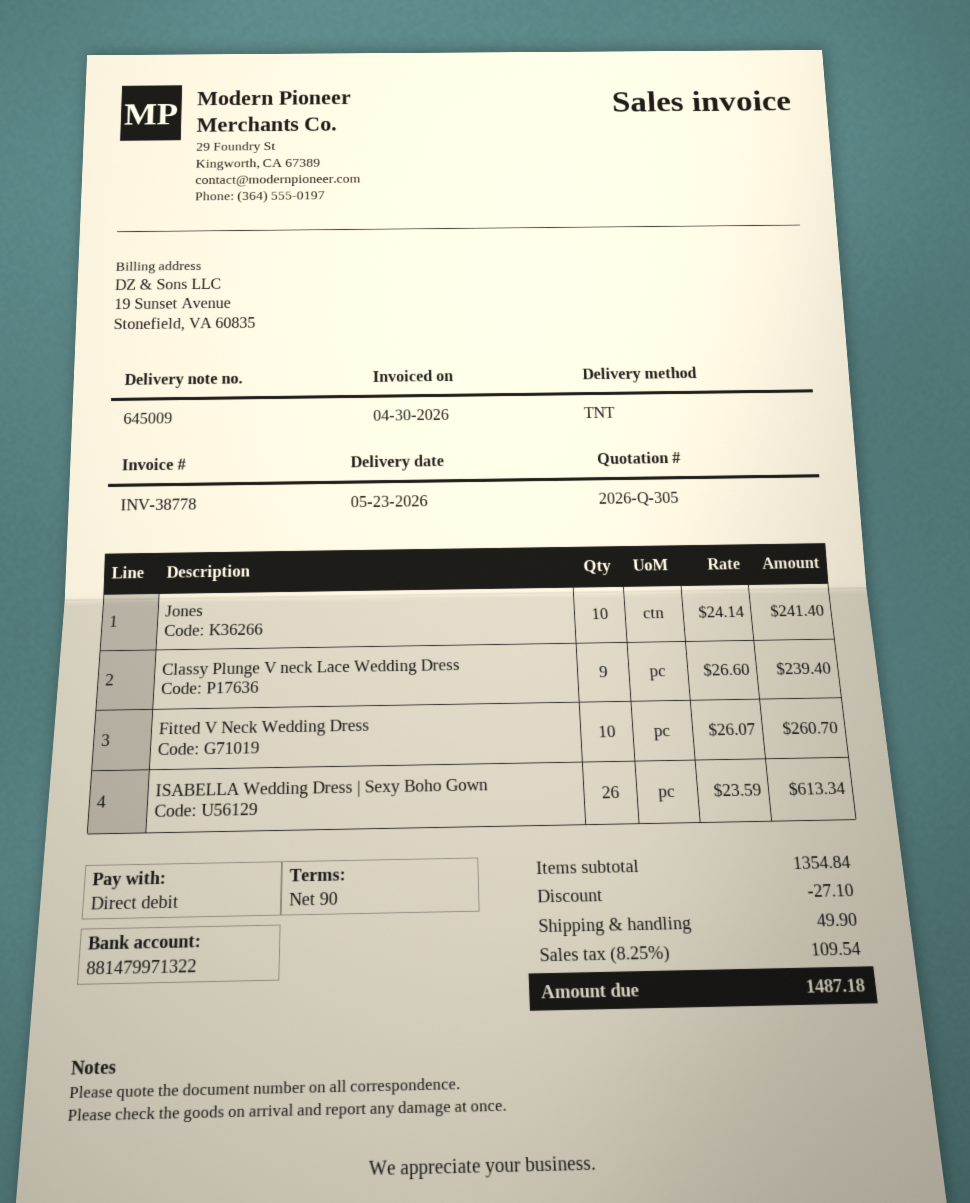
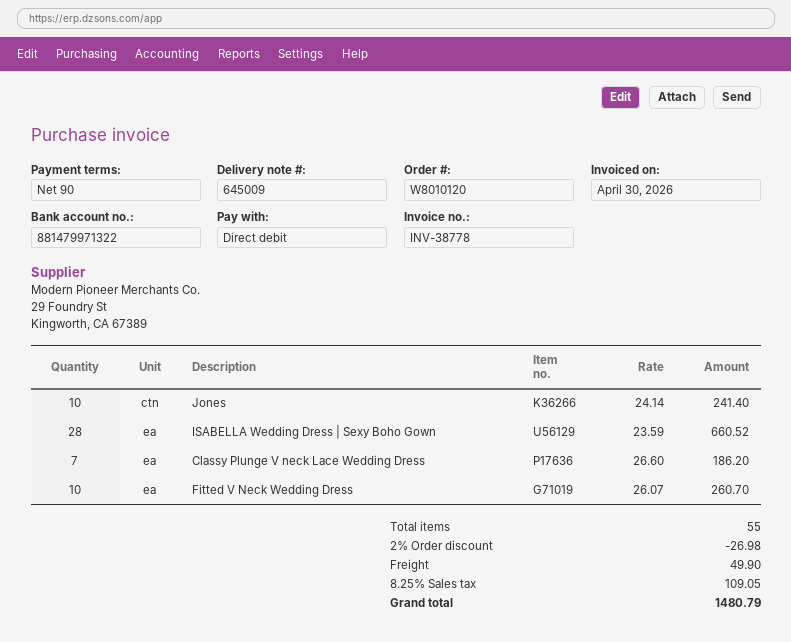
Classy Plunge V neck Lace Wedding Dress: 9 x 26.60 = 239.40 -> 7 x 26.60 = 186.20
ISABELLA Wedding Dress | Sexy Boho Gown: 26 x 23.59 = 613.34 -> 28 x 23.59 = 660.52
discount: 27.10 -> 26.98
tax: 8.25% = 109.54 -> 8.25% = 109.05
total: 1487.18 -> 1480.79

